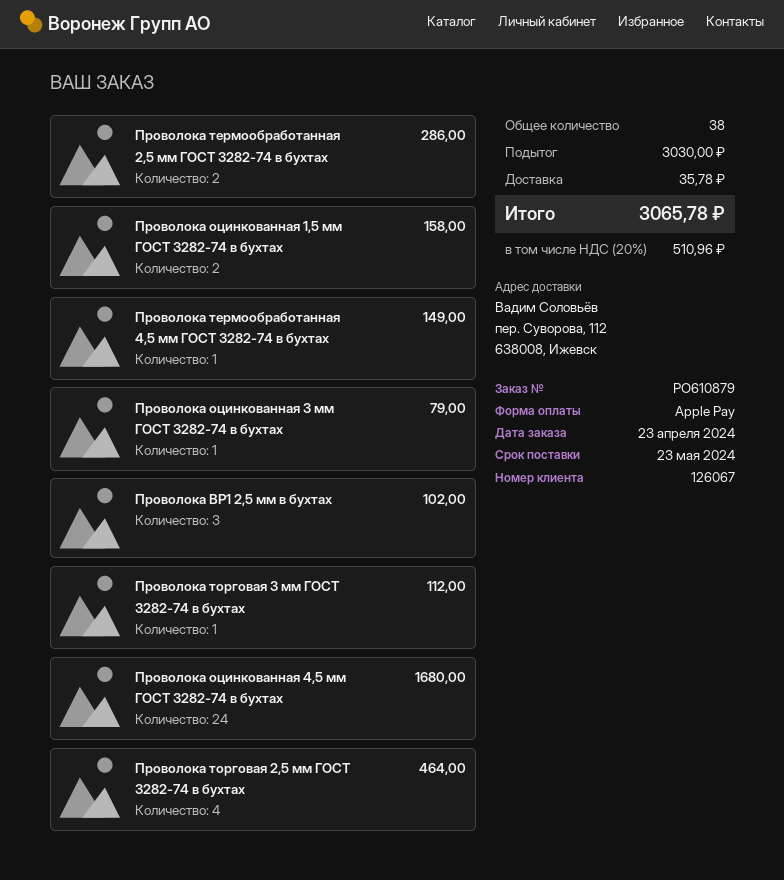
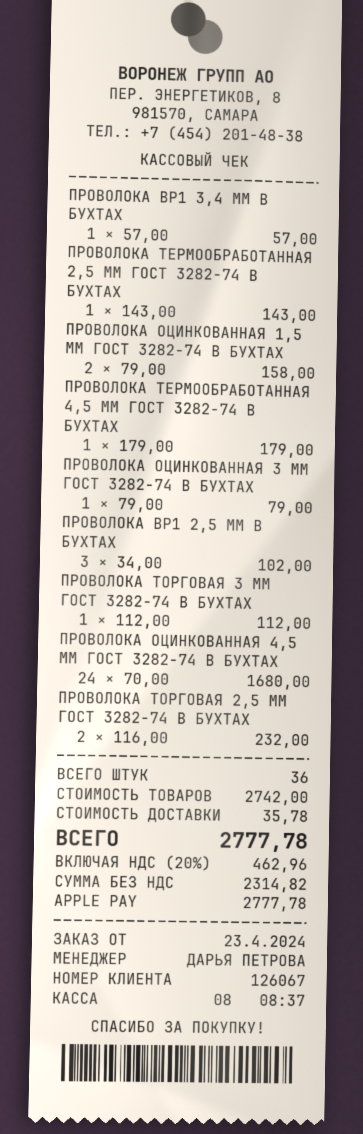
Проволока термообработанная 2,5 мм ГОСТ 3282-74 в бухтах: 2 for 286.00 -> 1 for 143.00
Проволока термообработанная 4,5 мм ГОСТ 3282-74 в бухтах: 1 for 149.00 -> 1 for 179.00
Проволока торговая 2,5 мм ГОСТ 3282-74 в бухтах: 4 for 464.00 -> 2 for 232.00
ПРОВОЛОКА ВР1 3,4 ММ В БУХТАХ: none -> 1 for 57.00
total quantity: 38 -> 36
subtotal: 3030.00 -> 2742.00
tax: 20% = 510.96 -> 20% = 462.96
total: 3065.78 -> 2777.78

